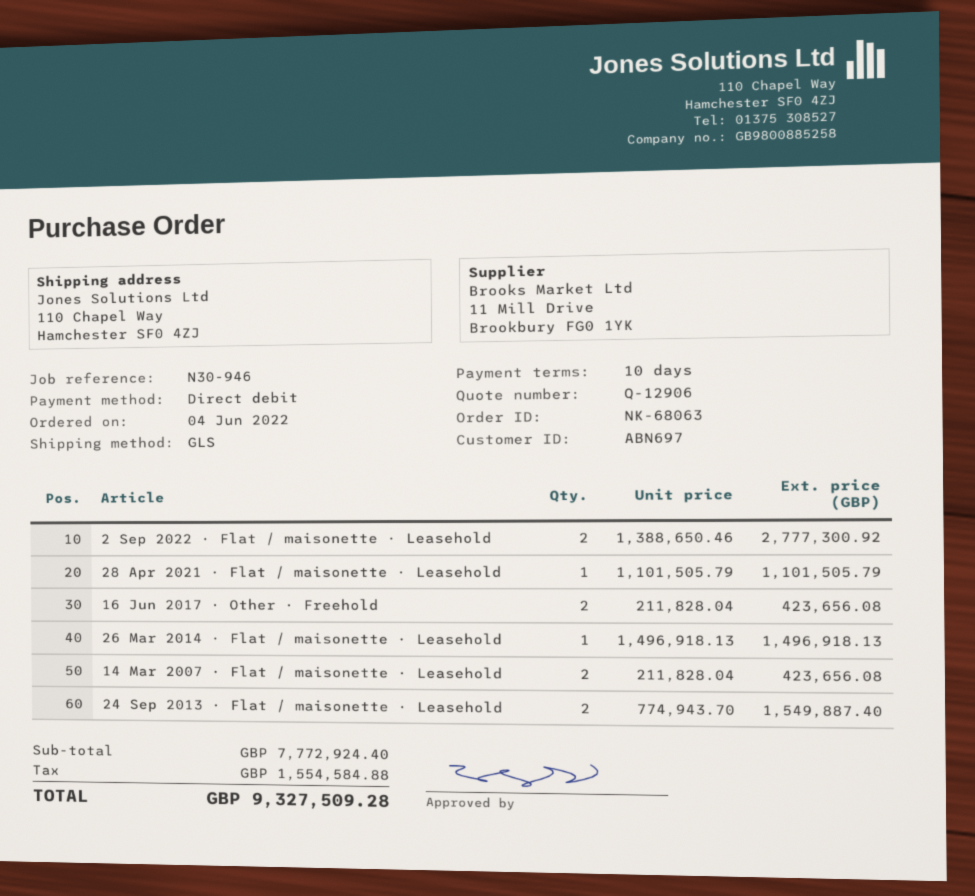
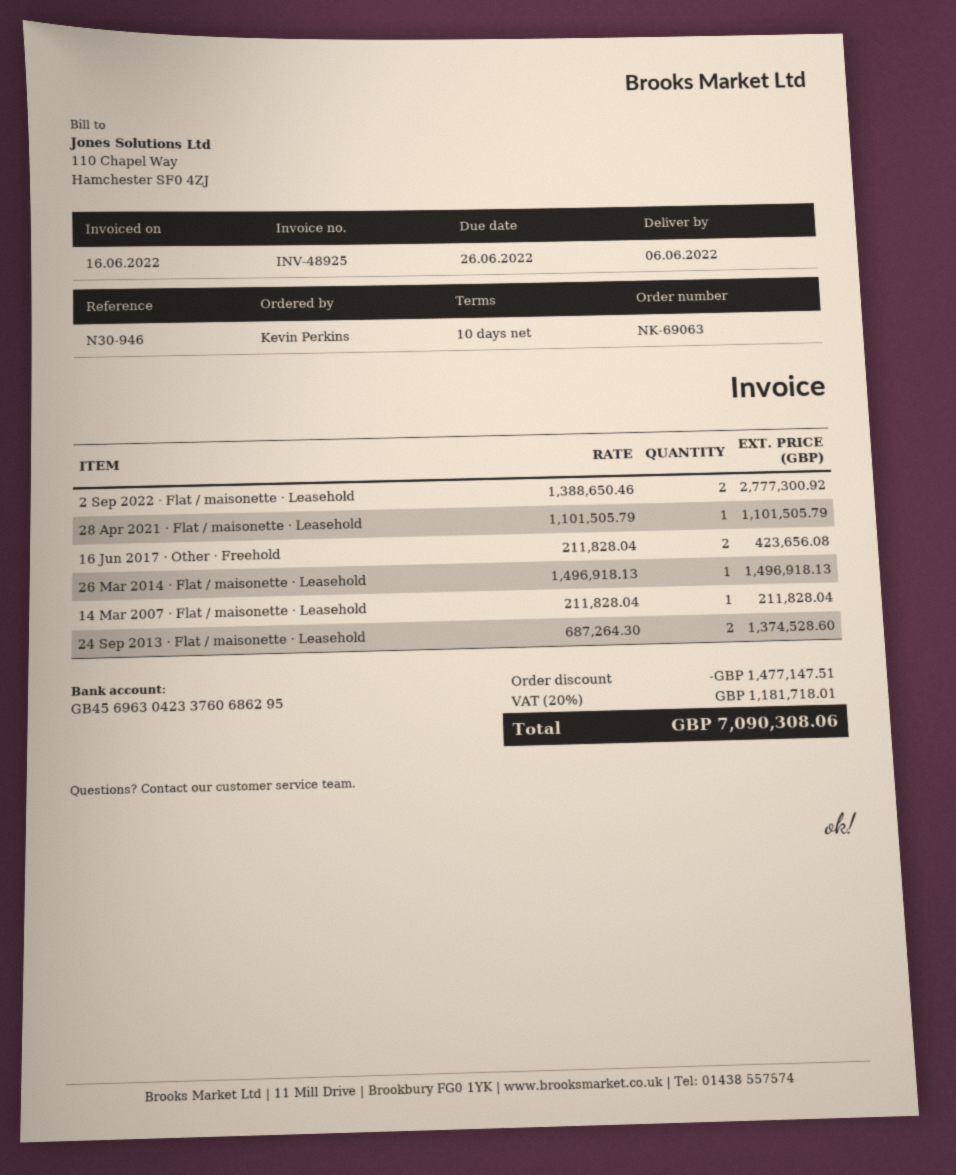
order number: NK-68063 -> NK-69063
14 Mar 2007 · Flat / maisonette · Leasehold: 2 x 211828.04 = 423656.08 -> 1 x 211828.04 = 211828.04
24 Sep 2013 · Flat / maisonette · Leasehold: 2 x 774943.70 = 1549887.40 -> 2 x 687264.30 = 1374528.60
discount: none -> 1477147.51
tax: 1554584.88 -> 1181718.01
total: 9327509.28 -> 7090308.06

